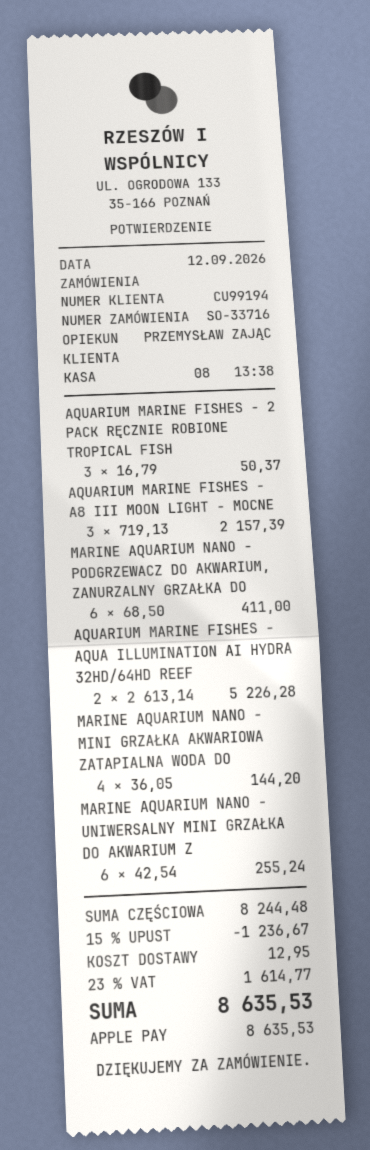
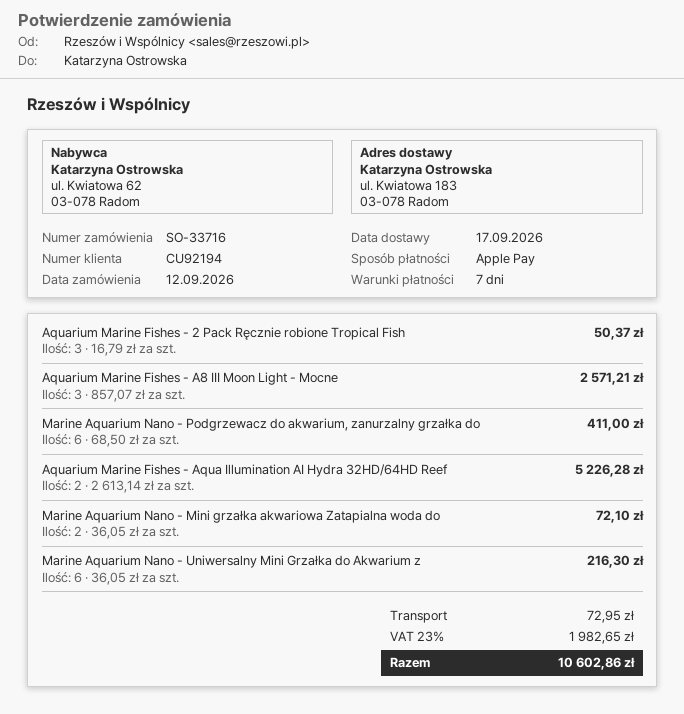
customer number: CU99194 -> CU92194
AQUARIUM MARINE FISHES - A8 III MOON LIGHT - MOCNE: 3 x 719.13 = 2157.39 -> 3 x 857.07 = 2571.21
MARINE AQUARIUM NANO - MINI GRZAŁKA AKWARIOWA ZATAPIALNA WODA DO: 4 x 36.05 = 144.20 -> 2 x 36.05 = 72.10
MARINE AQUARIUM NANO - UNIWERSALNY MINI GRZAŁKA DO AKWARIUM Z: 6 x 42.54 = 255.24 -> 6 x 36.05 = 216.30
discount: 15% = 1236.67 -> none
shipping: 12.95 -> 72.95
tax: 23% = 1614.77 -> 23% = 1982.65
total: 8635.53 -> 10602.86

